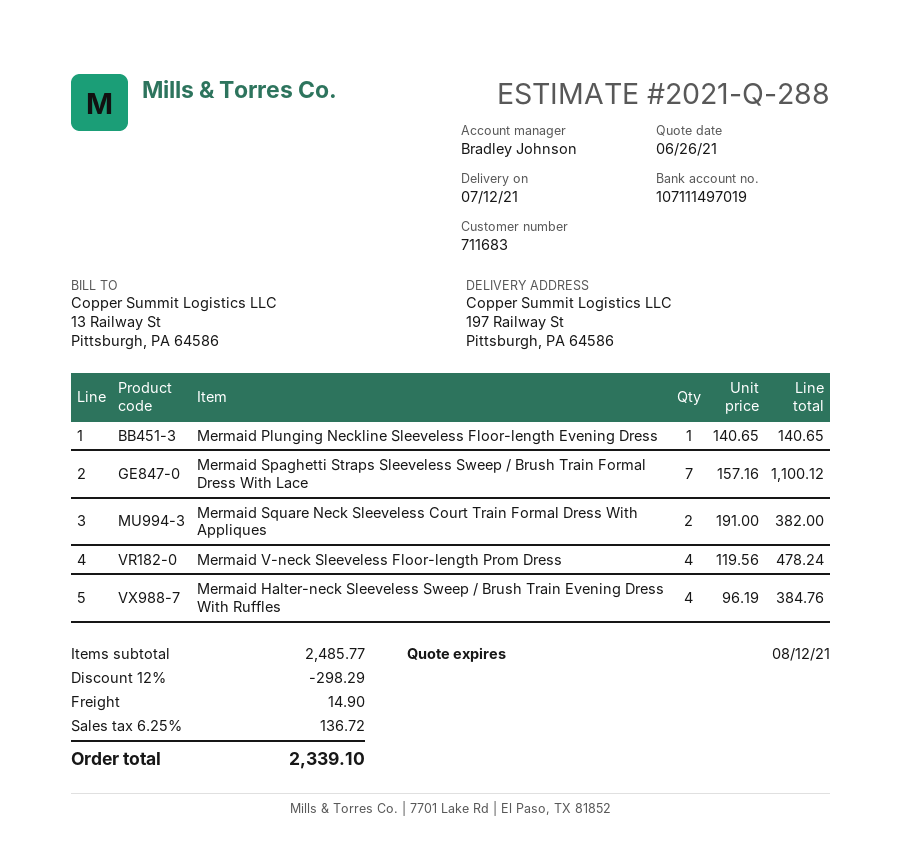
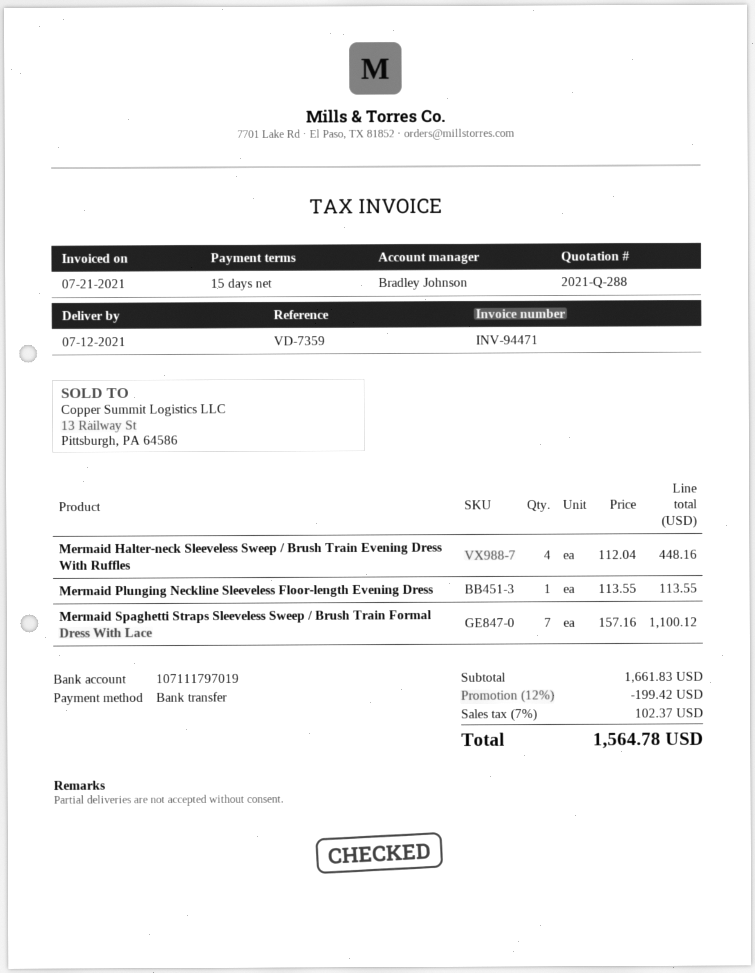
bank account: 107111497019 -> 107111797019
Mermaid Plunging Neckline Sleeveless Floor-length Evening Dress: 1 x 140.65 = 140.65 -> 1 x 113.55 = 113.55
Mermaid Square Neck Sleeveless Court Train Formal Dress With Appliques: 2 x 191.00 = 382.00 -> none
Mermaid V-neck Sleeveless Floor-length Prom Dress: 4 x 119.56 = 478.24 -> none
Mermaid Halter-neck Sleeveless Sweep / Brush Train Evening Dress With Ruffles: 4 x 96.19 = 384.76 -> 4 x 112.04 = 448.16
subtotal: 2485.77 -> 1661.83
discount: 12% = 298.29 -> 12% = 199.42
shipping: 14.90 -> none
tax: 6.25% = 136.72 -> 7% = 102.37
total: 2339.10 -> 1564.78

